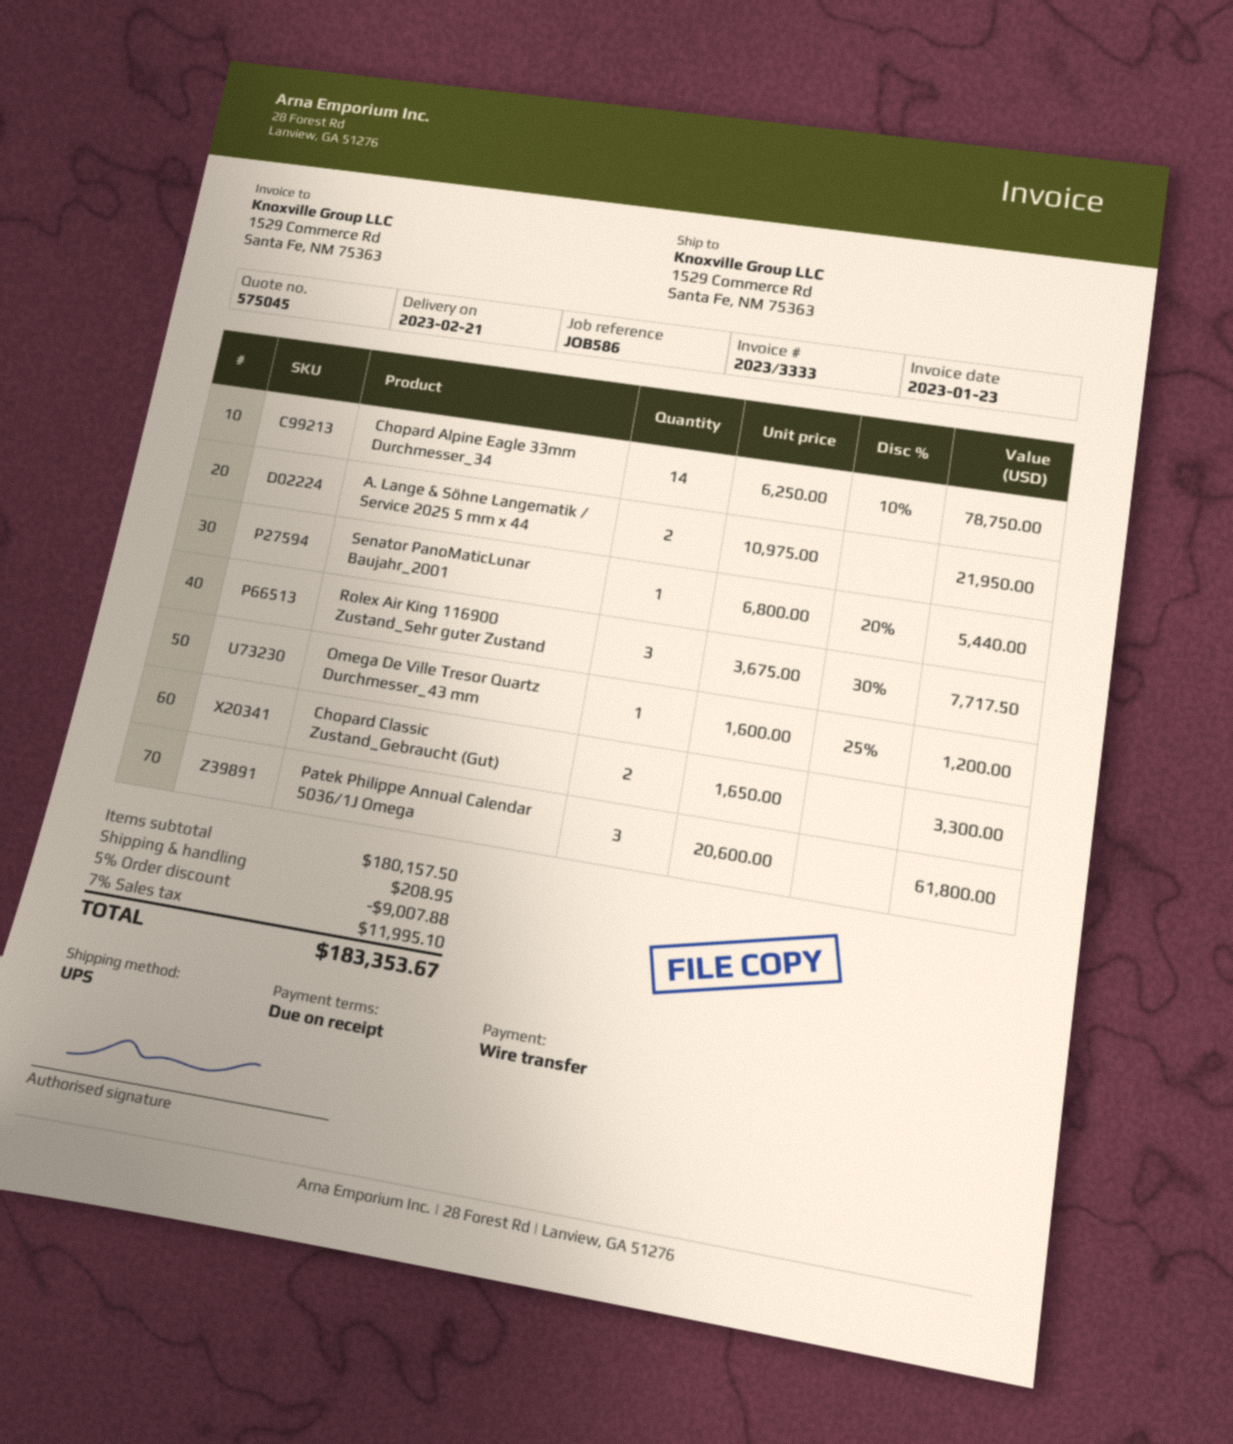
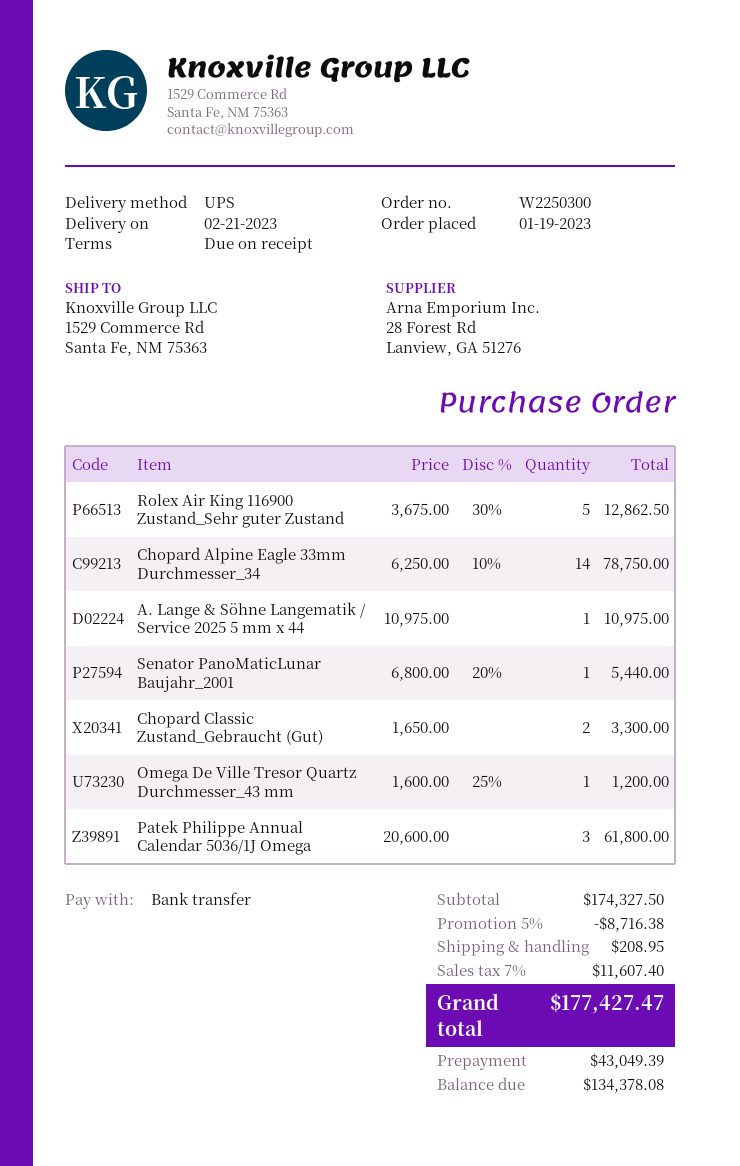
A. Lange & Söhne Langematik / Service 2025 5 mm x 44: 2 x 10975.00 = 21950.00 -> 1 x 10975.00 = 10975.00
Rolex Air King 116900 Zustand_Sehr guter Zustand: 3 x 3675.00 - 30% = 7717.50 -> 5 x 3675.00 - 30% = 12862.50
subtotal: 180157.50 -> 174327.50
discount: 5% = 9007.88 -> 5% = 8716.38
tax: 7% = 11995.10 -> 7% = 11607.40
total: 183353.67 -> 177427.47

